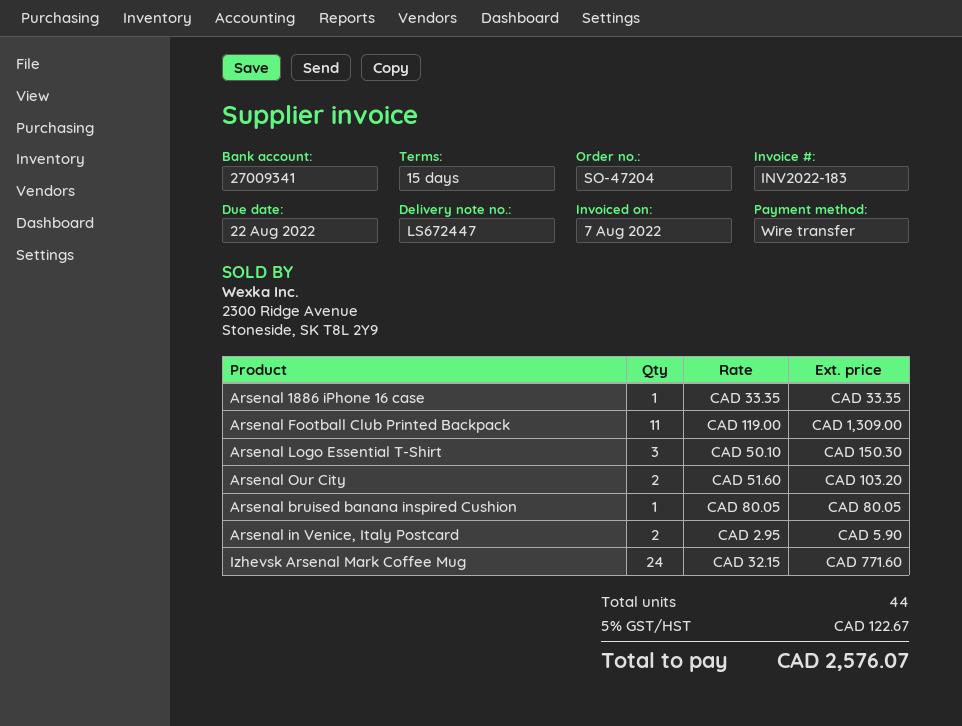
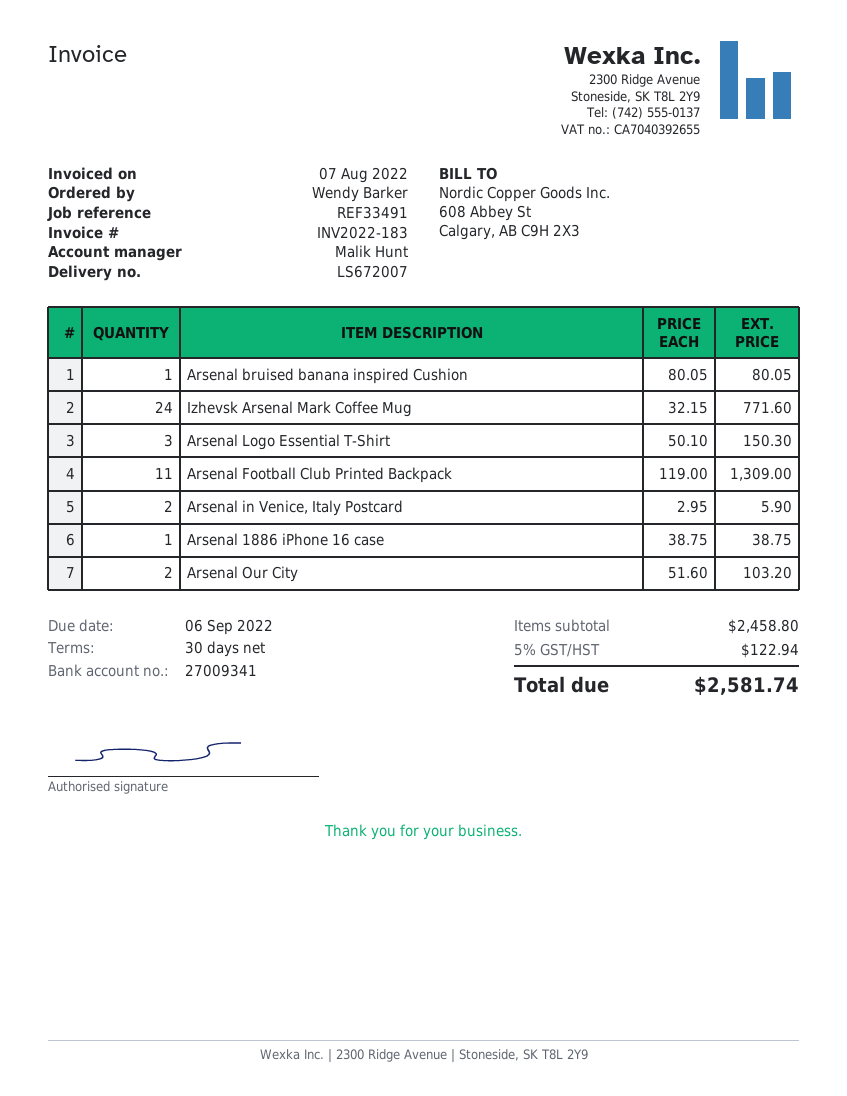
delivery note number: LS672447 -> LS672007
payment terms: 15 days -> 30 days
due date: 2022-08-22 -> 2022-09-06
Arsenal 1886 iPhone 16 case: 1 x 33.35 = 33.35 -> 1 x 38.75 = 38.75
tax: 5% = 122.67 -> 5% = 122.94
total: 2576.07 -> 2581.74

